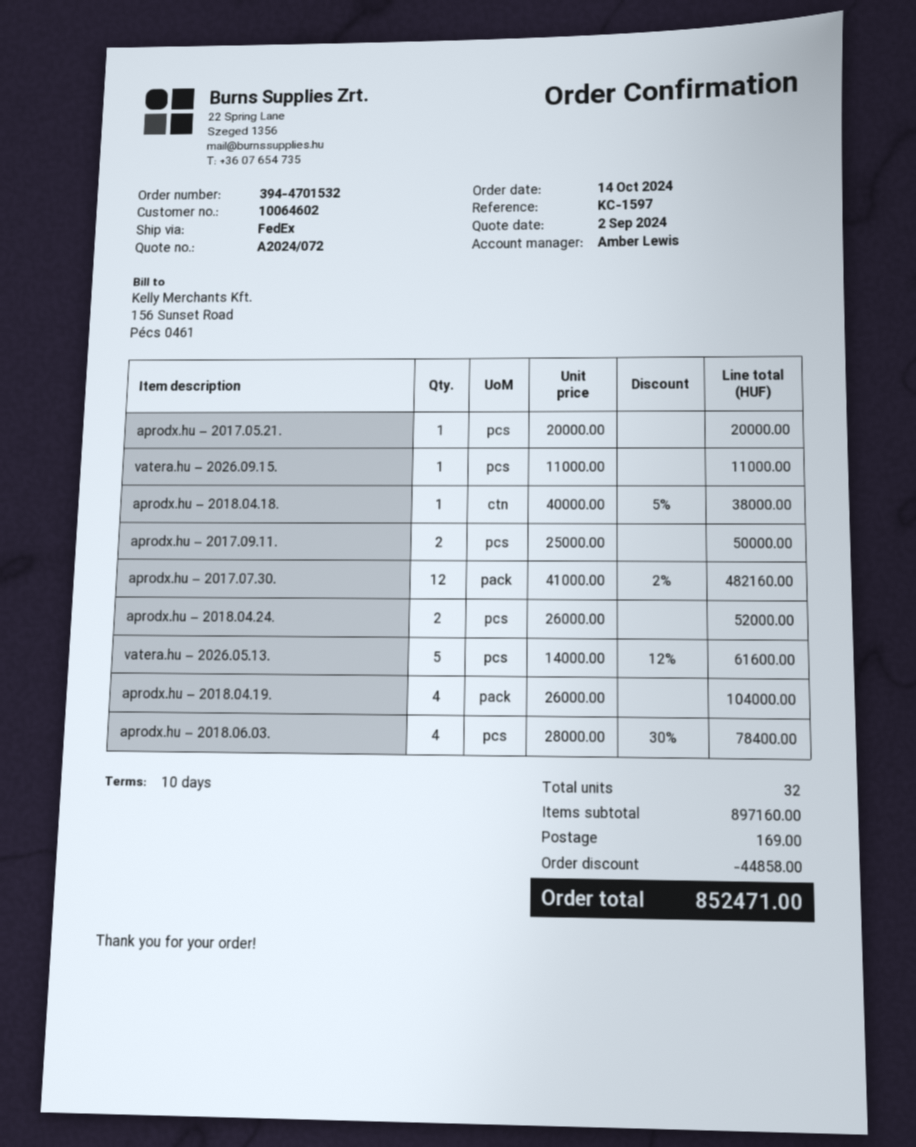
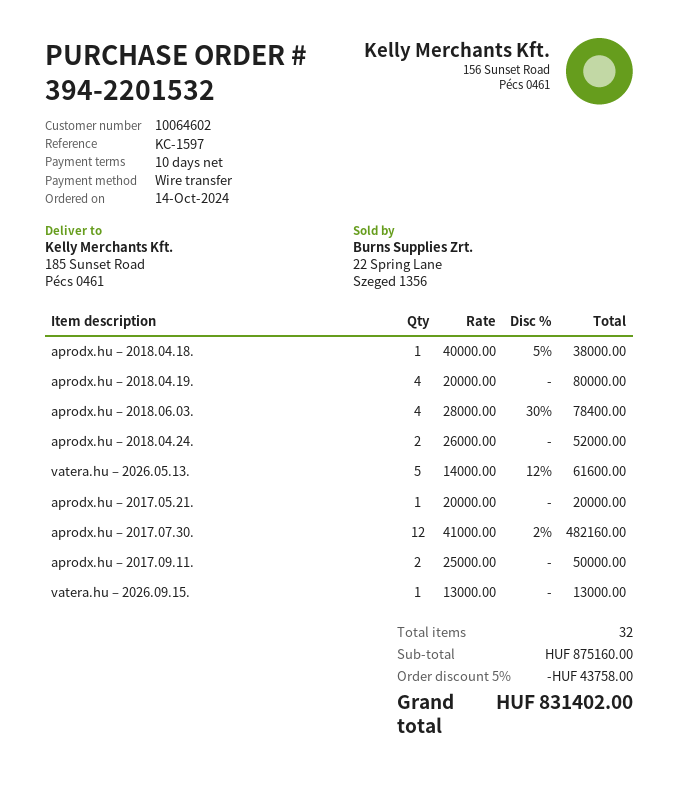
order number: 394-4701532 -> 394-2201532
vatera.hu – 2026.09.15.: 1 x 11000.00 = 11000.00 -> 1 x 13000.00 = 13000.00
aprodx.hu – 2018.04.19.: 4 x 26000.00 = 104000.00 -> 4 x 20000.00 = 80000.00
subtotal: 897160.00 -> 875160.00
discount: 44858.00 -> 43758.00
shipping: 169.00 -> none
total: 852471.00 -> 831402.00

